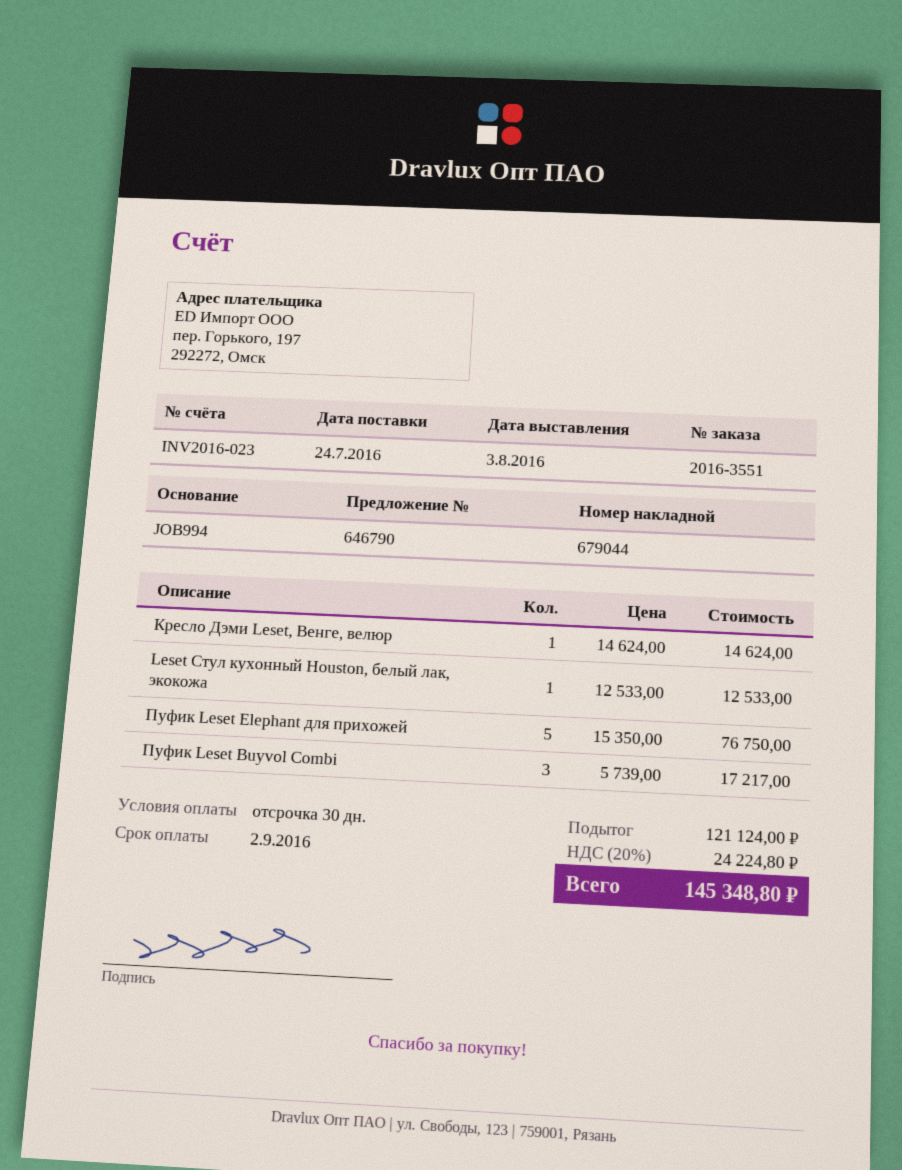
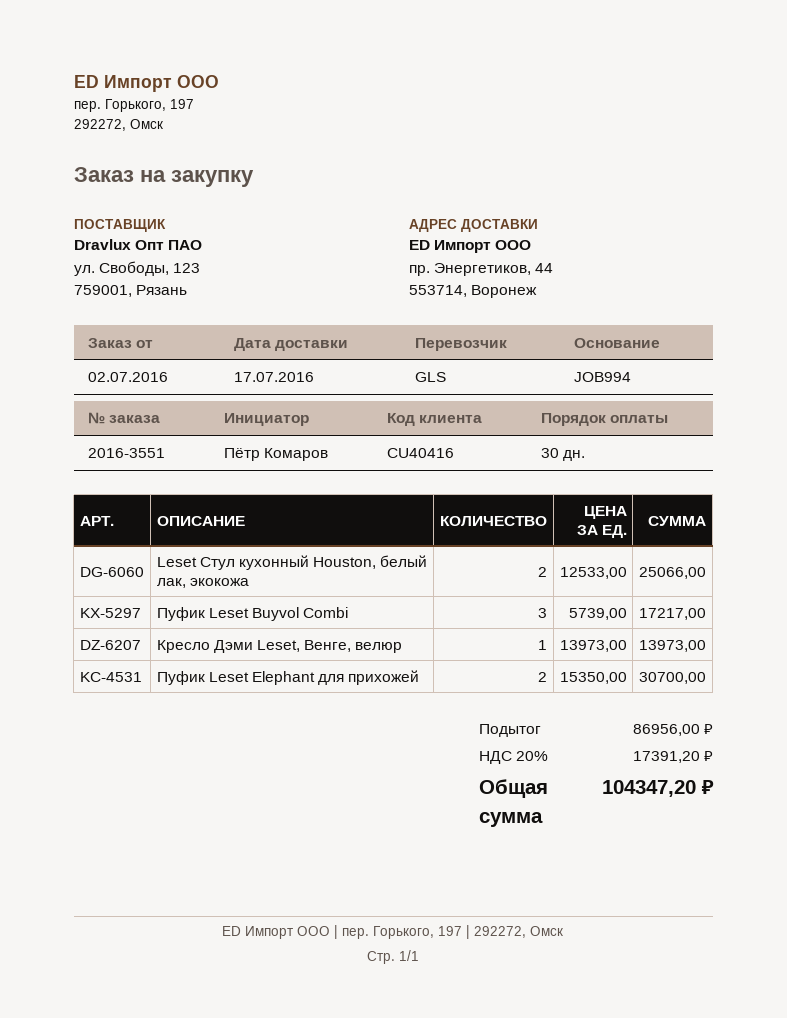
delivery date: 2016-07-24 -> 2016-07-17
Кресло Дэми Leset, Венге, велюр: 1 x 14624.00 = 14624.00 -> 1 x 13973.00 = 13973.00
Leset Стул кухонный Houston, белый лак, экокожа: 1 x 12533.00 = 12533.00 -> 2 x 12533.00 = 25066.00
Пуфик Leset Elephant для прихожей: 5 x 15350.00 = 76750.00 -> 2 x 15350.00 = 30700.00
subtotal: 121124.00 -> 86956.00
tax: 20% = 24224.80 -> 20% = 17391.20
total: 145348.80 -> 104347.20

